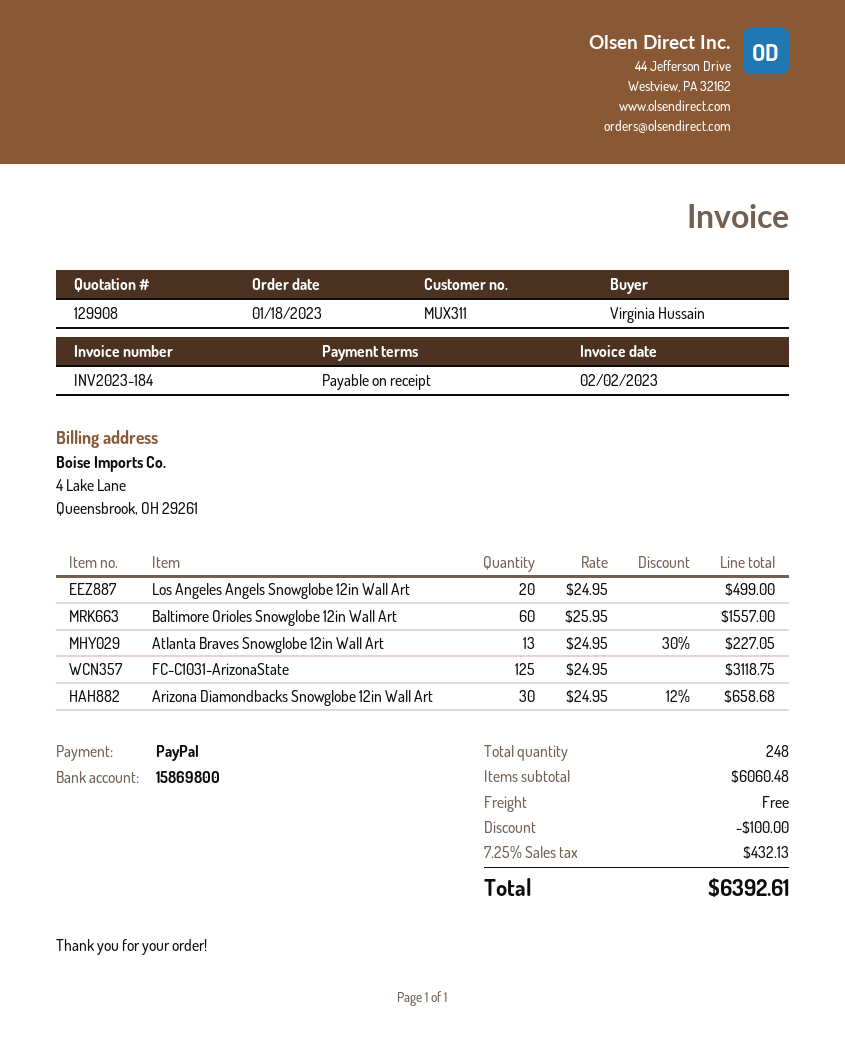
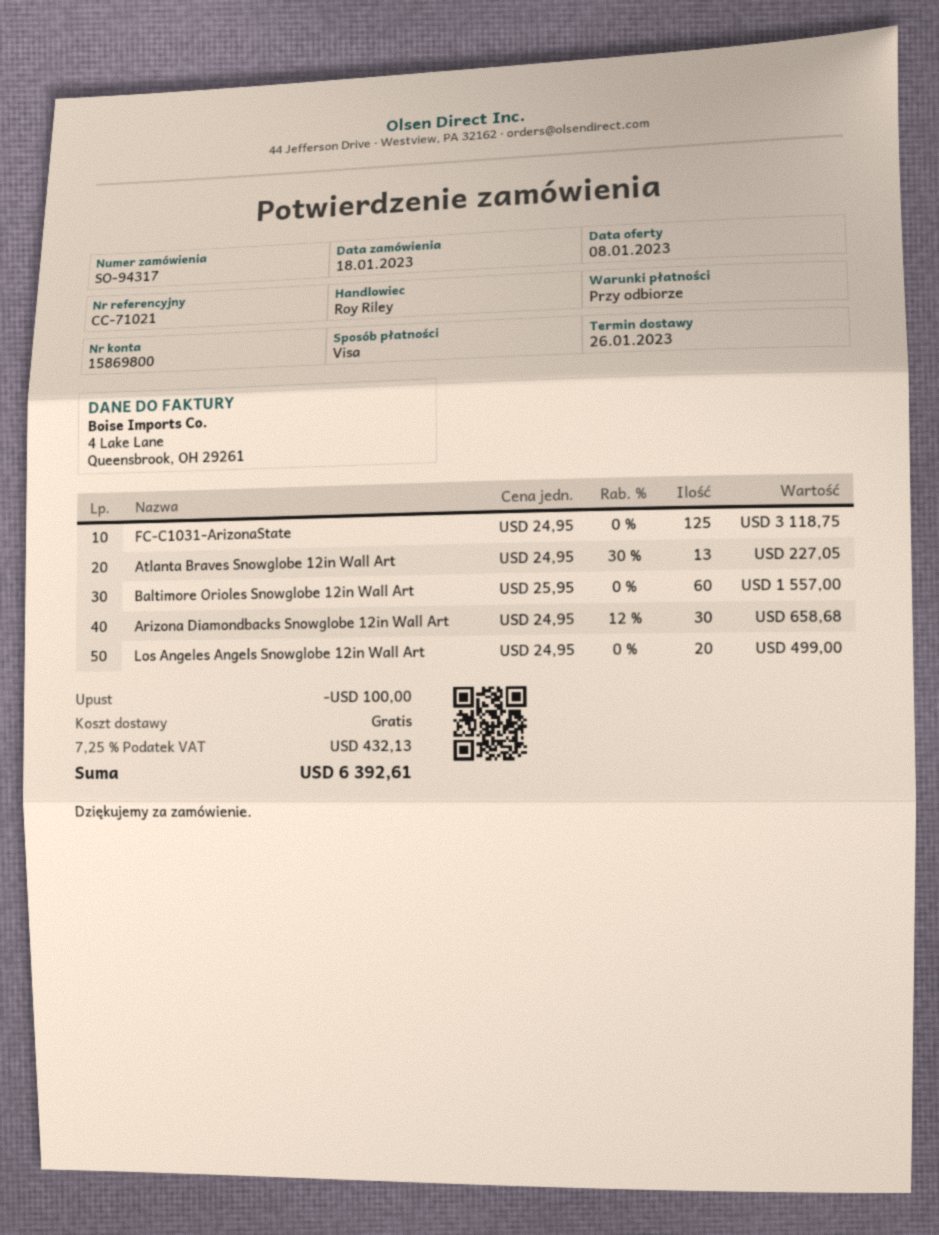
payment method: PayPal -> Visa

